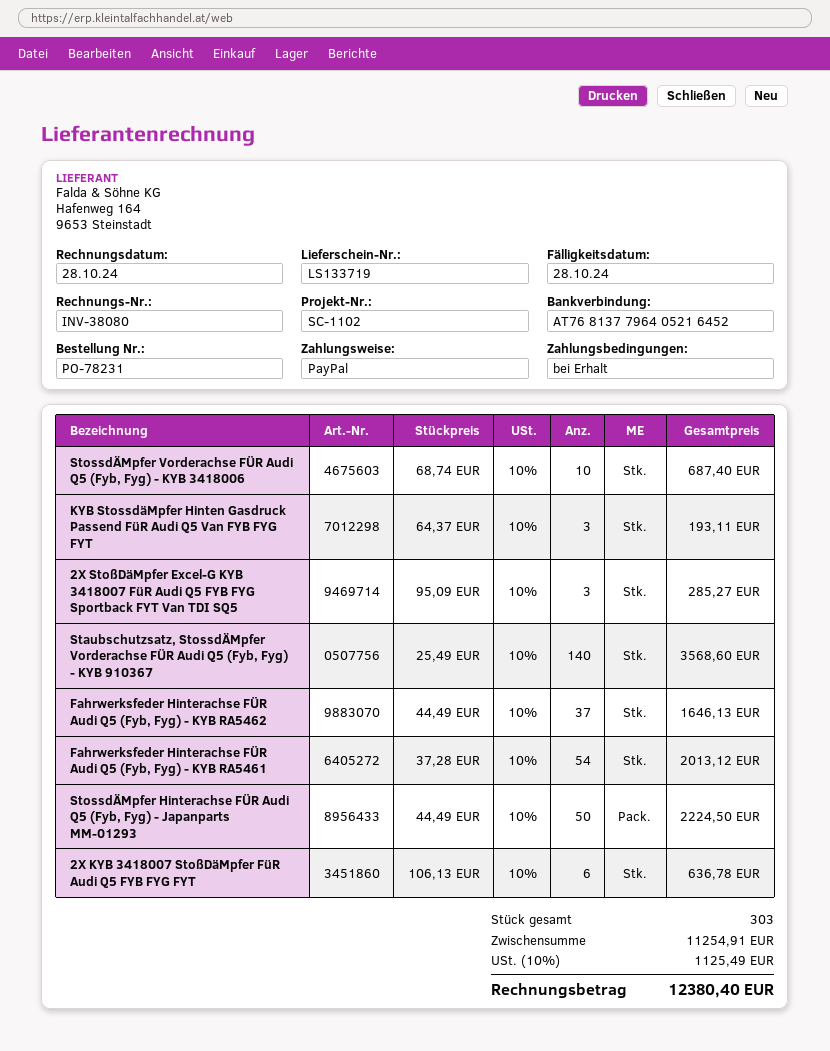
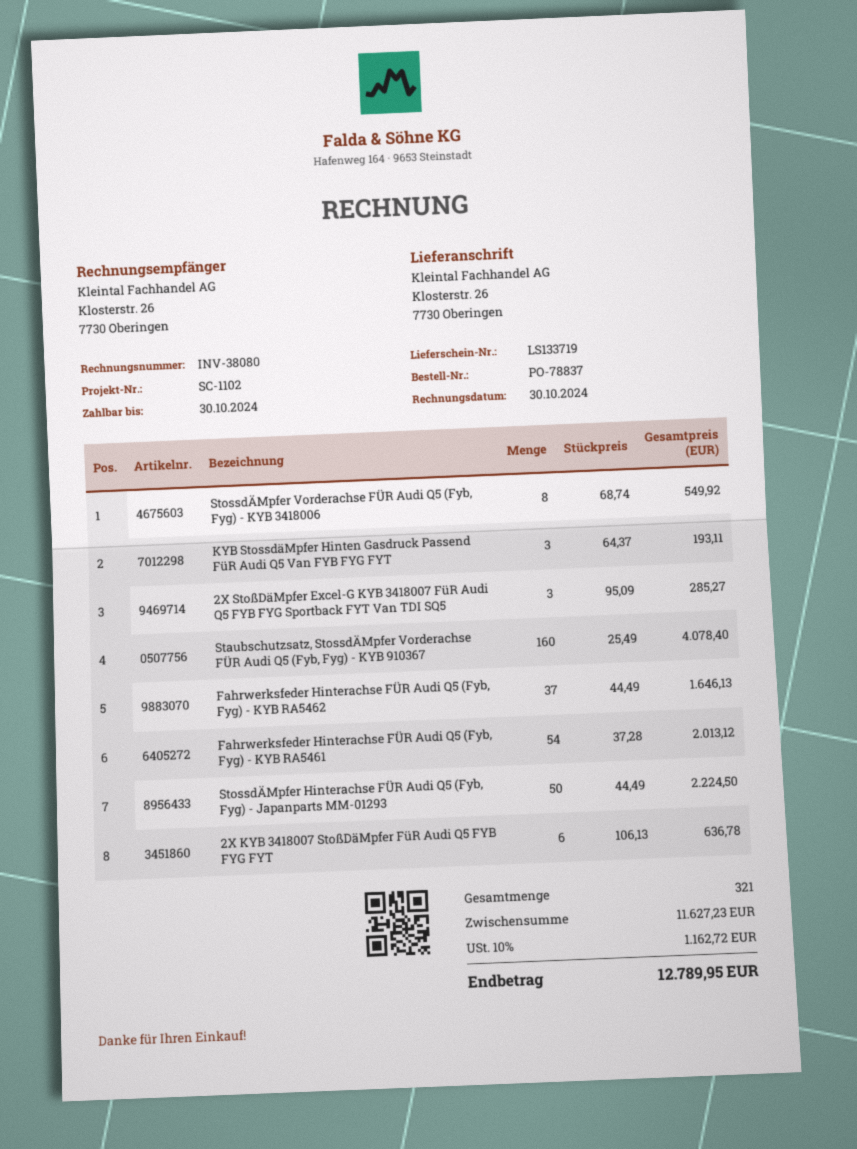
order number: PO-78231 -> PO-78837
invoice date: 2024-10-28 -> 2024-10-30
due date: 2024-10-28 -> 2024-10-30
StossdÄMpfer Vorderachse FÜR Audi Q5 (Fyb, Fyg) - KYB 3418006: 10 x 68.74 = 687.40 -> 8 x 68.74 = 549.92
Staubschutzsatz, StossdÄMpfer Vorderachse FÜR Audi Q5 (Fyb, Fyg) - KYB 910367: 140 x 25.49 = 3568.60 -> 160 x 25.49 = 4078.40
total quantity: 303 -> 321
subtotal: 11254.91 -> 11627.23
tax: 10% = 1125.49 -> 10% = 1162.72
total: 12380.40 -> 12789.95

